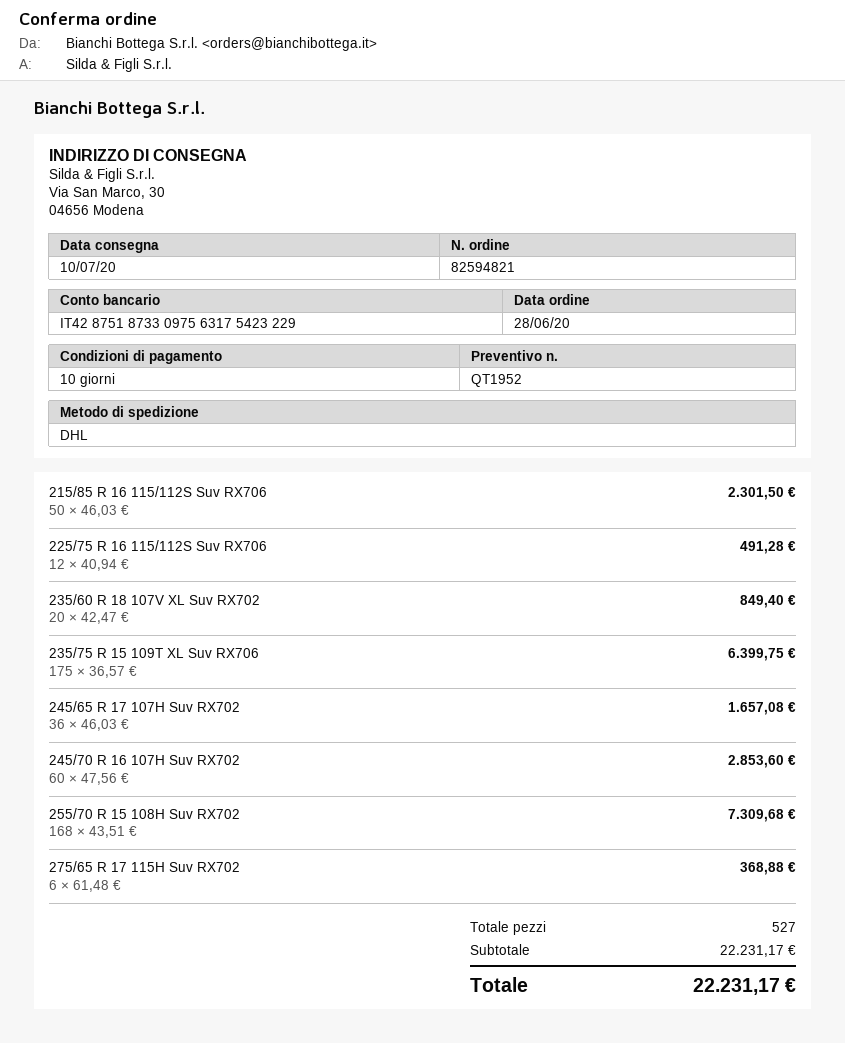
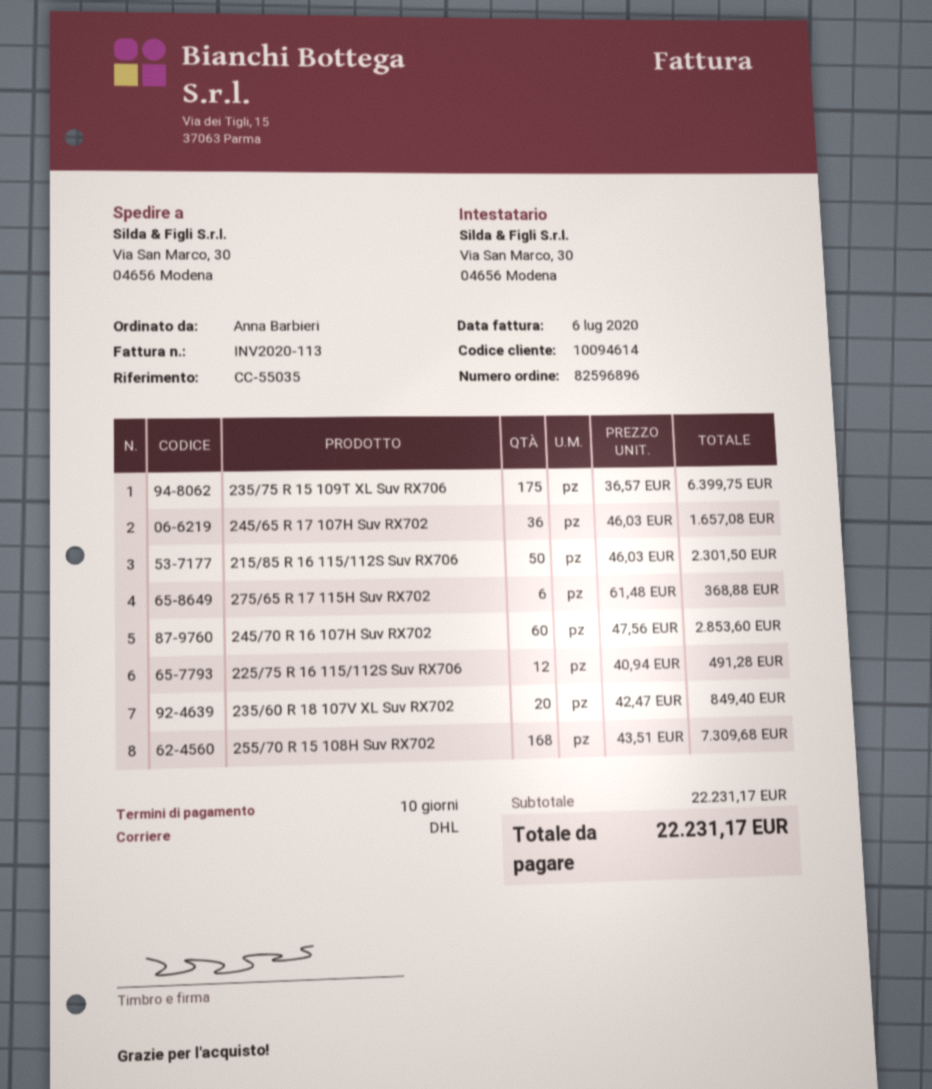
order number: 82594821 -> 82596896

